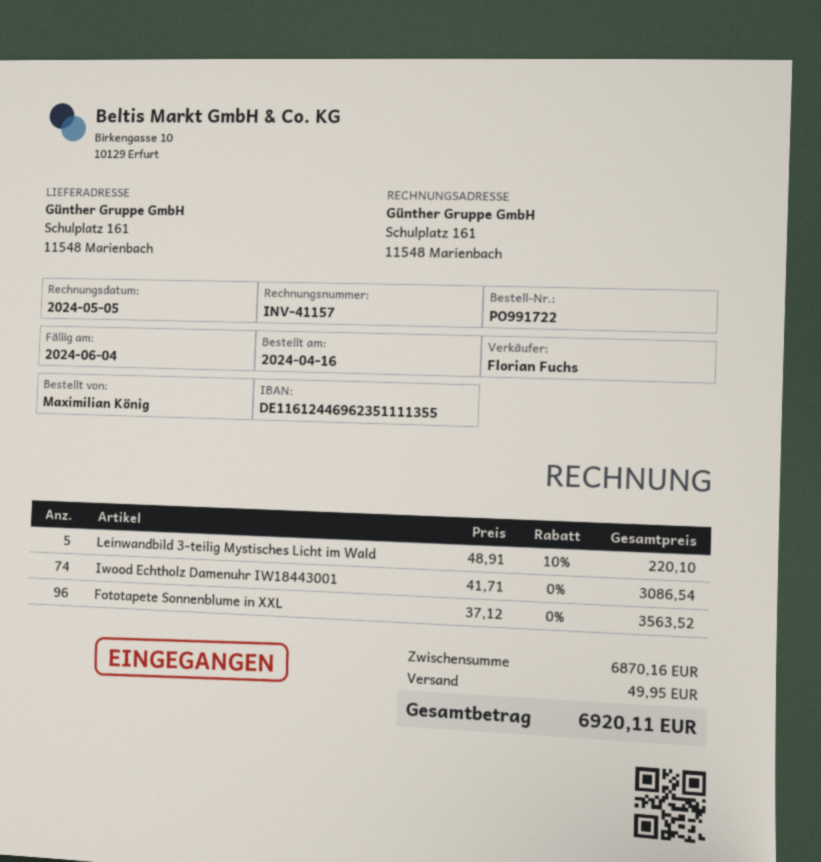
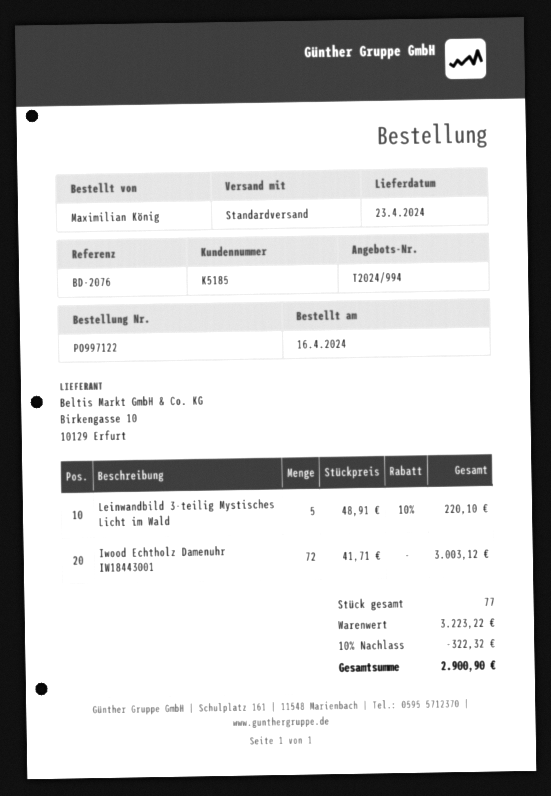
order number: PO991722 -> PO997122
Iwood Echtholz Damenuhr IW18443001: 74 x 41.71 = 3086.54 -> 72 x 41.71 = 3003.12
Fototapete Sonnenblume in XXL: 96 x 37.12 = 3563.52 -> none
subtotal: 6870.16 -> 3223.22
discount: none -> 10% = 322.32
shipping: 49.95 -> none
total: 6920.11 -> 2900.90

